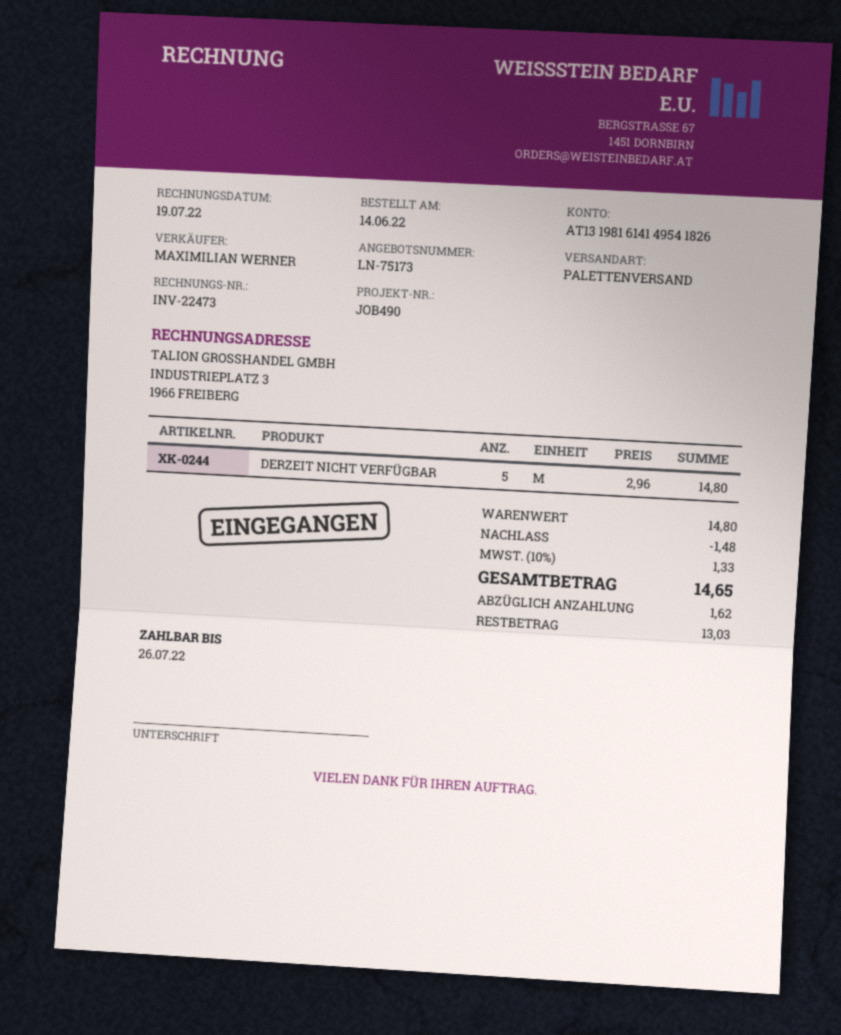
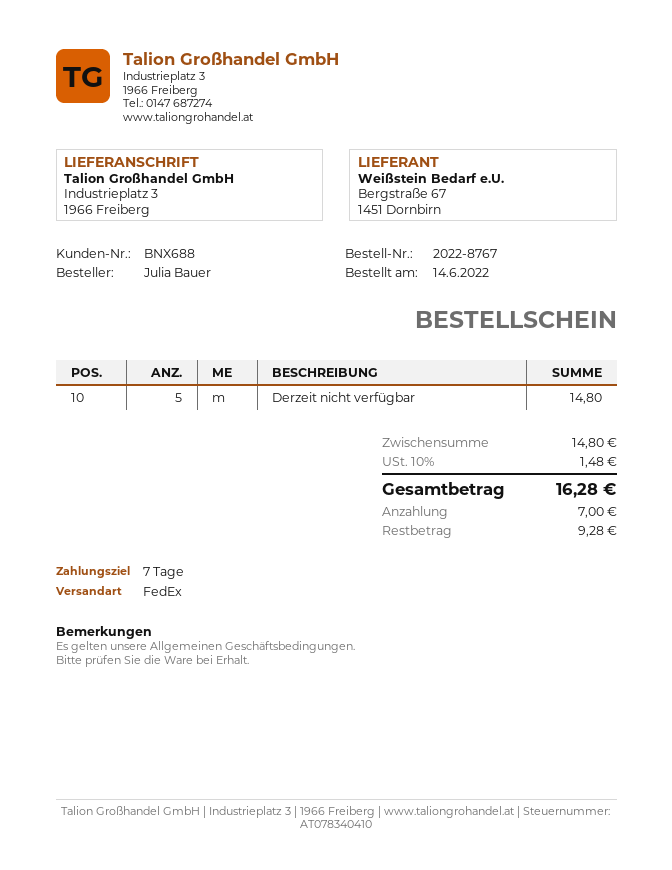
shipping method: pallet freight -> FedEx
discount: 1.48 -> none
tax: 10% = 1.33 -> 10% = 1.48
total: 14.65 -> 16.28
deposit: 1.62 -> 7.00
balance: 13.03 -> 9.28

